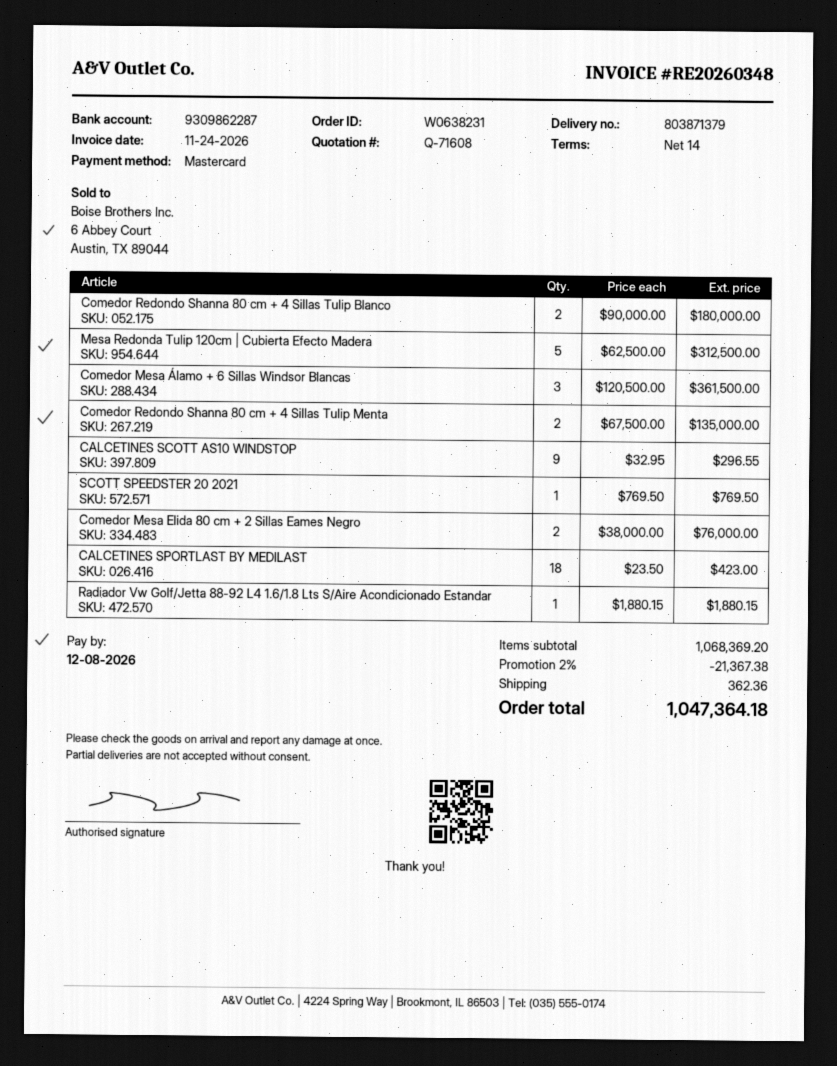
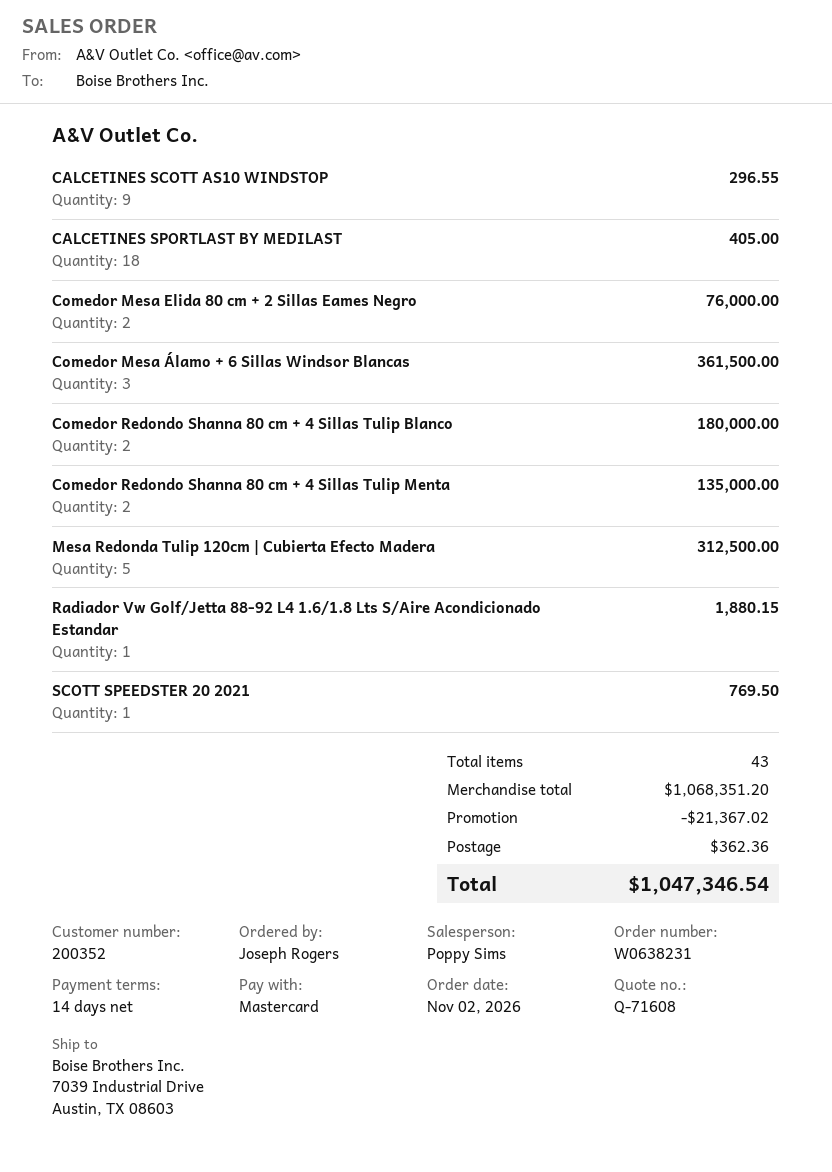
CALCETINES SPORTLAST BY MEDILAST: 18 for 423.00 -> 18 for 405.00
subtotal: 1068369.20 -> 1068351.20
discount: 21367.38 -> 21367.02
total: 1047364.18 -> 1047346.54

